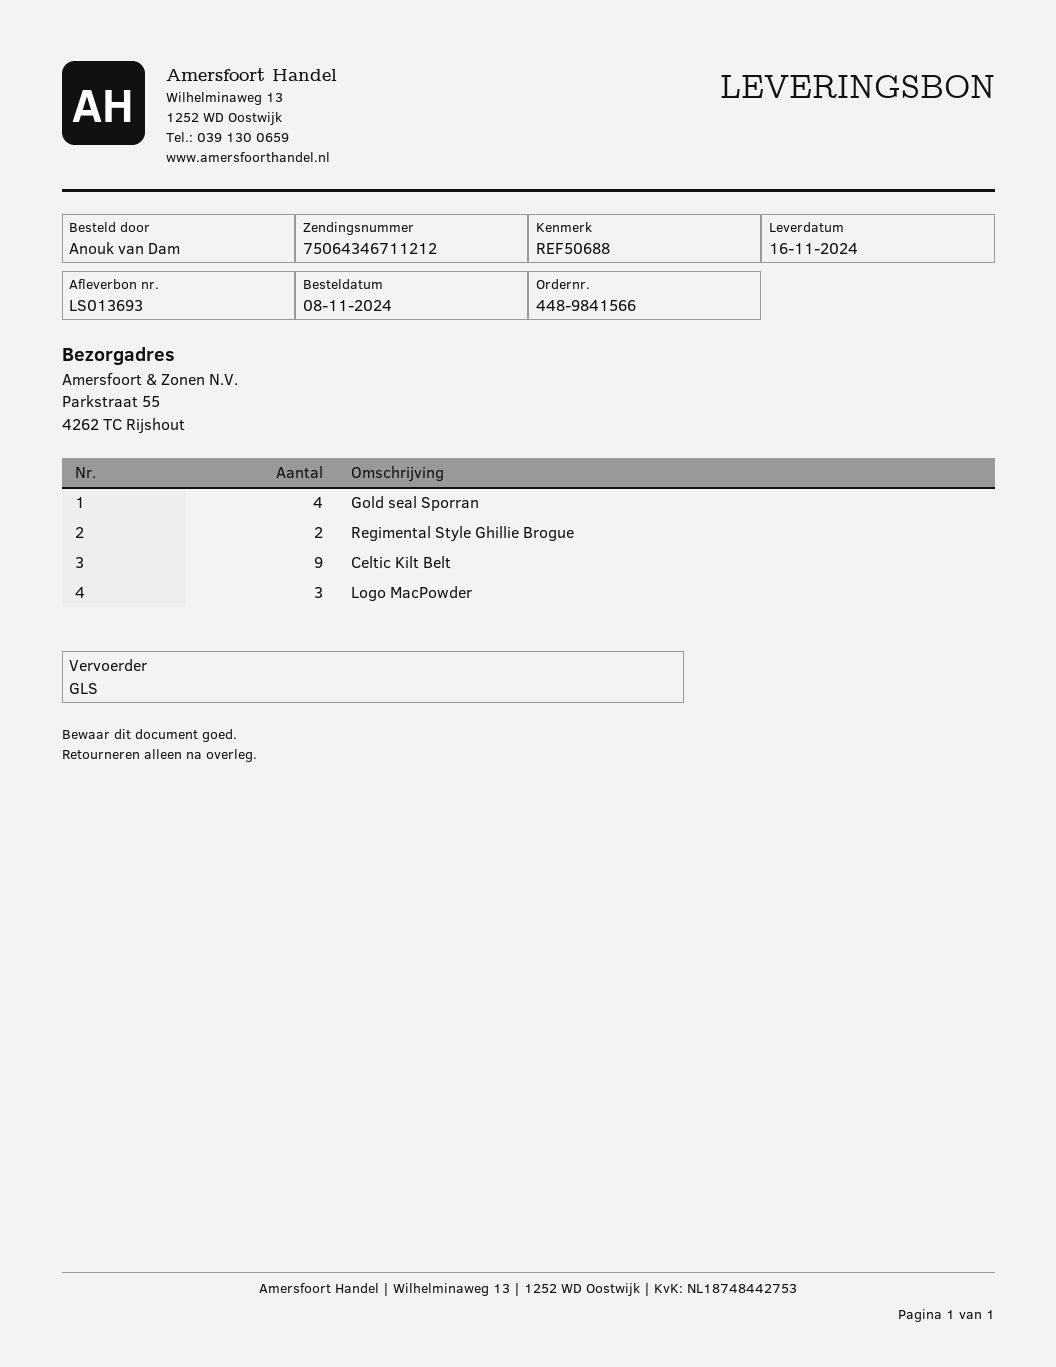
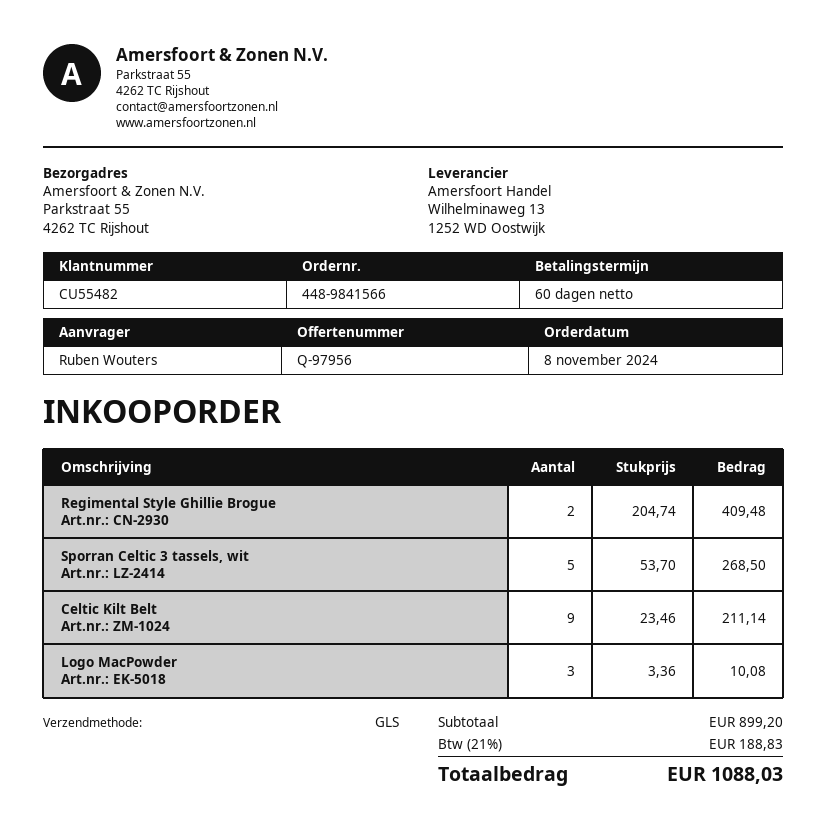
ordered by: Anouk van Dam -> Ruben Wouters
Gold seal Sporran: 4 -> none
Sporran Celtic 3 tassels, wit: none -> 5

